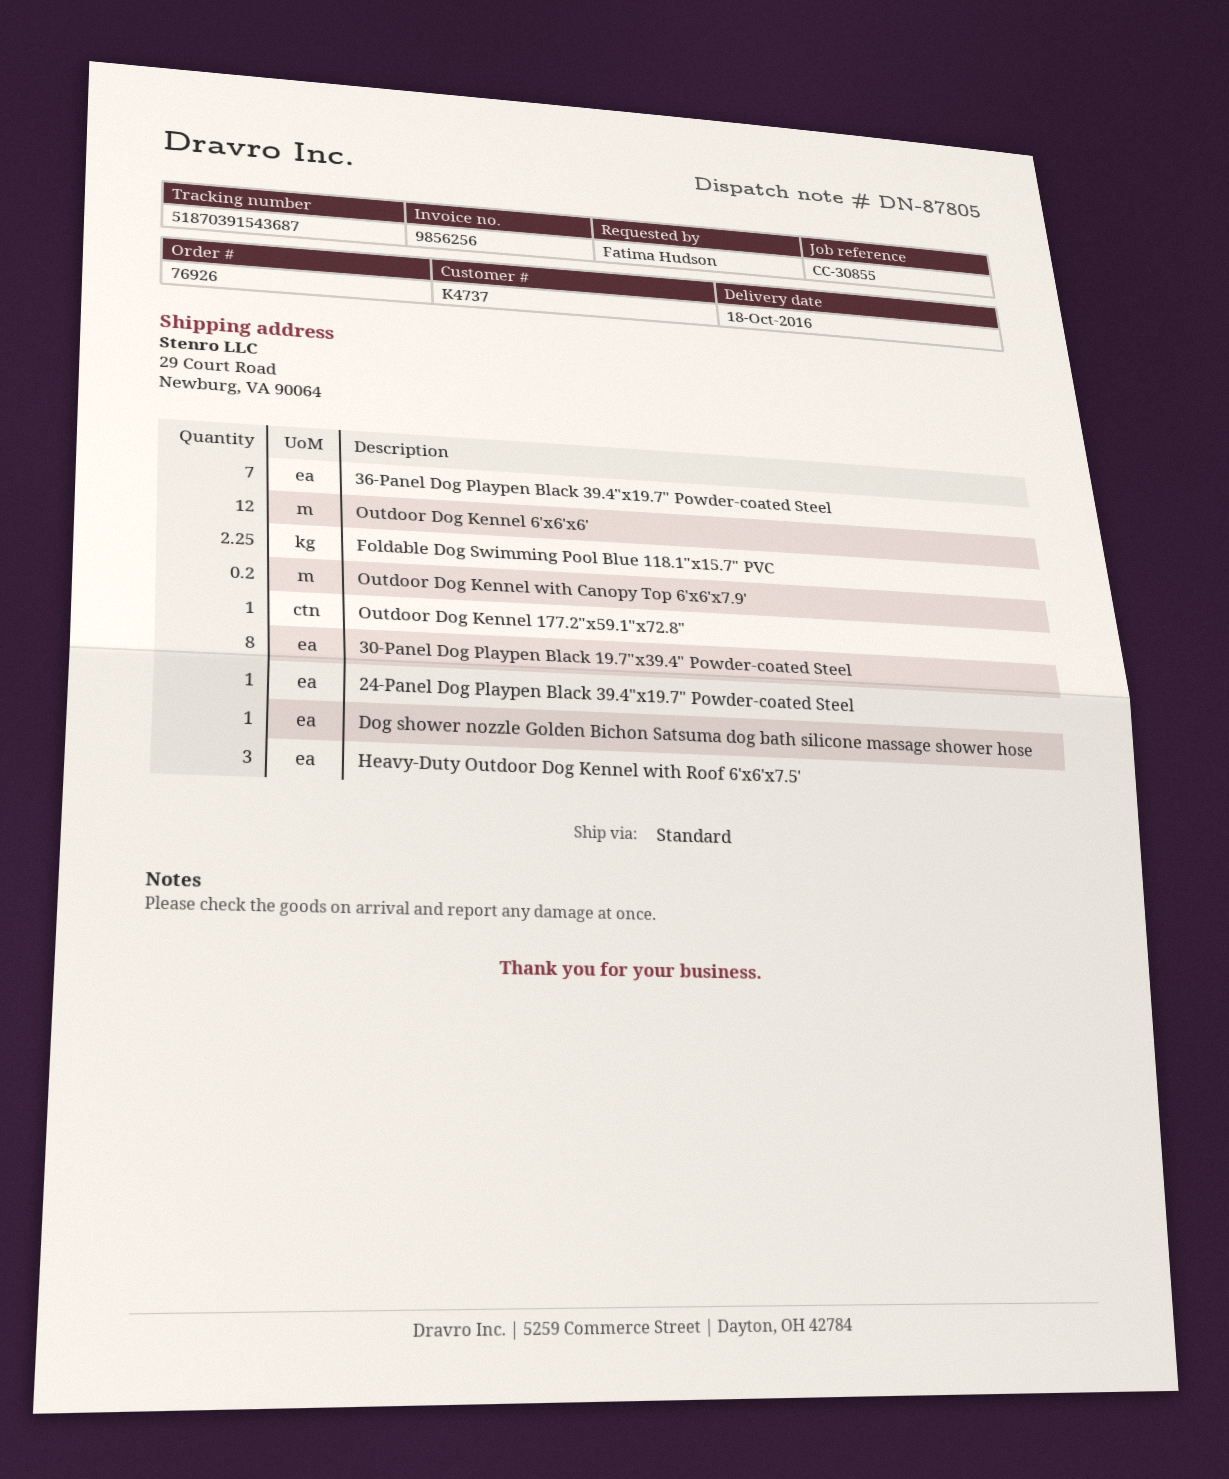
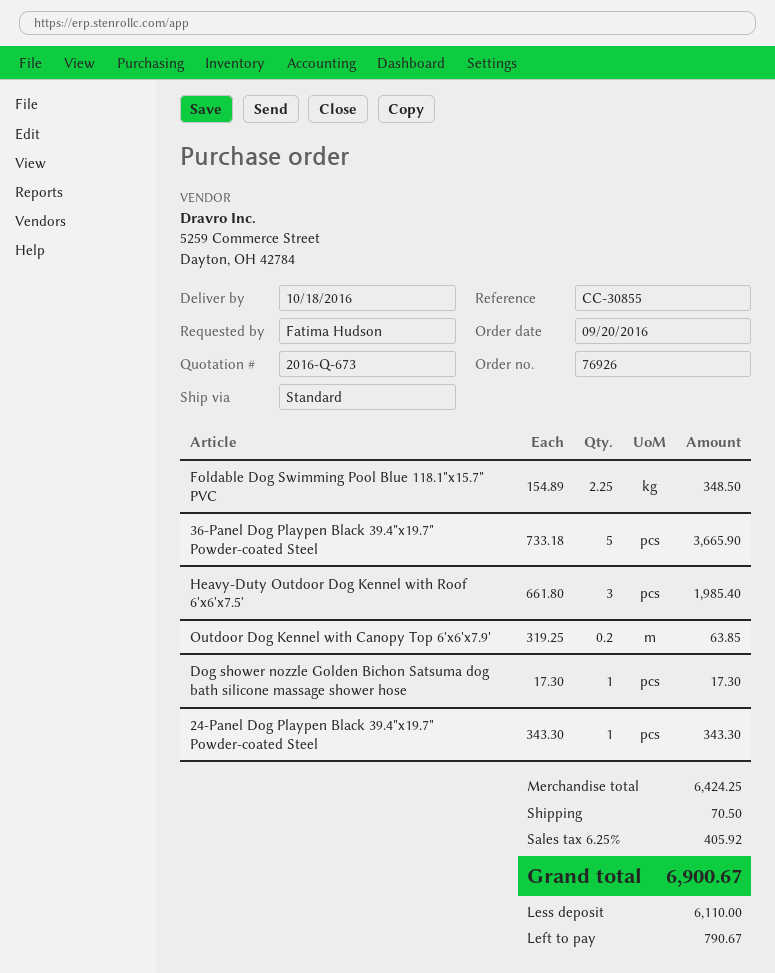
36-Panel Dog Playpen Black 39.4"x19.7" Powder-coated Steel: 7 -> 5
Outdoor Dog Kennel 6'x6'x6': 12 -> none
Outdoor Dog Kennel 177.2"x59.1"x72.8": 1 -> none
30-Panel Dog Playpen Black 19.7"x39.4" Powder-coated Steel: 8 -> none

